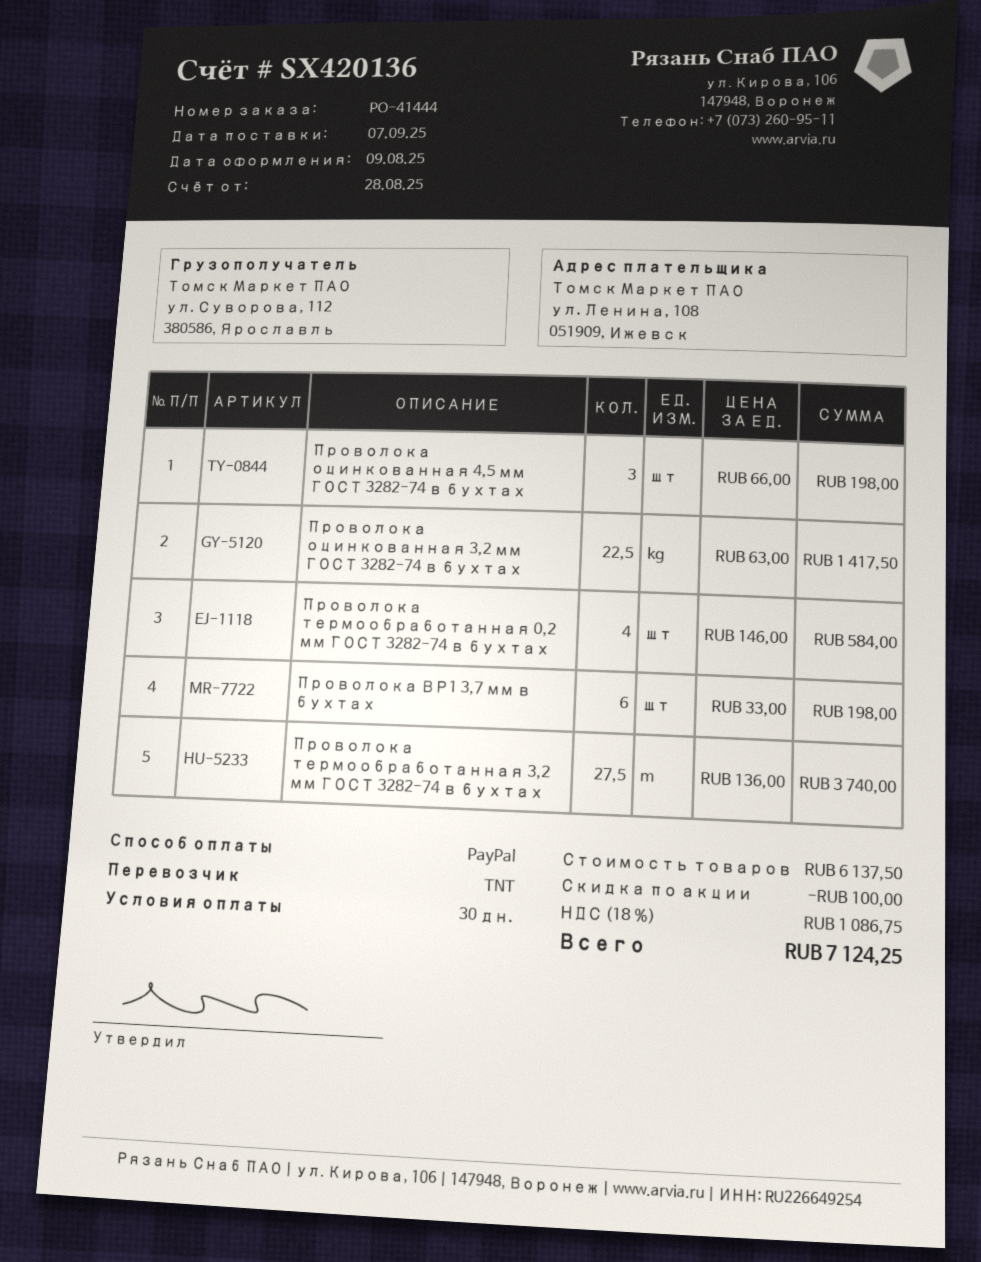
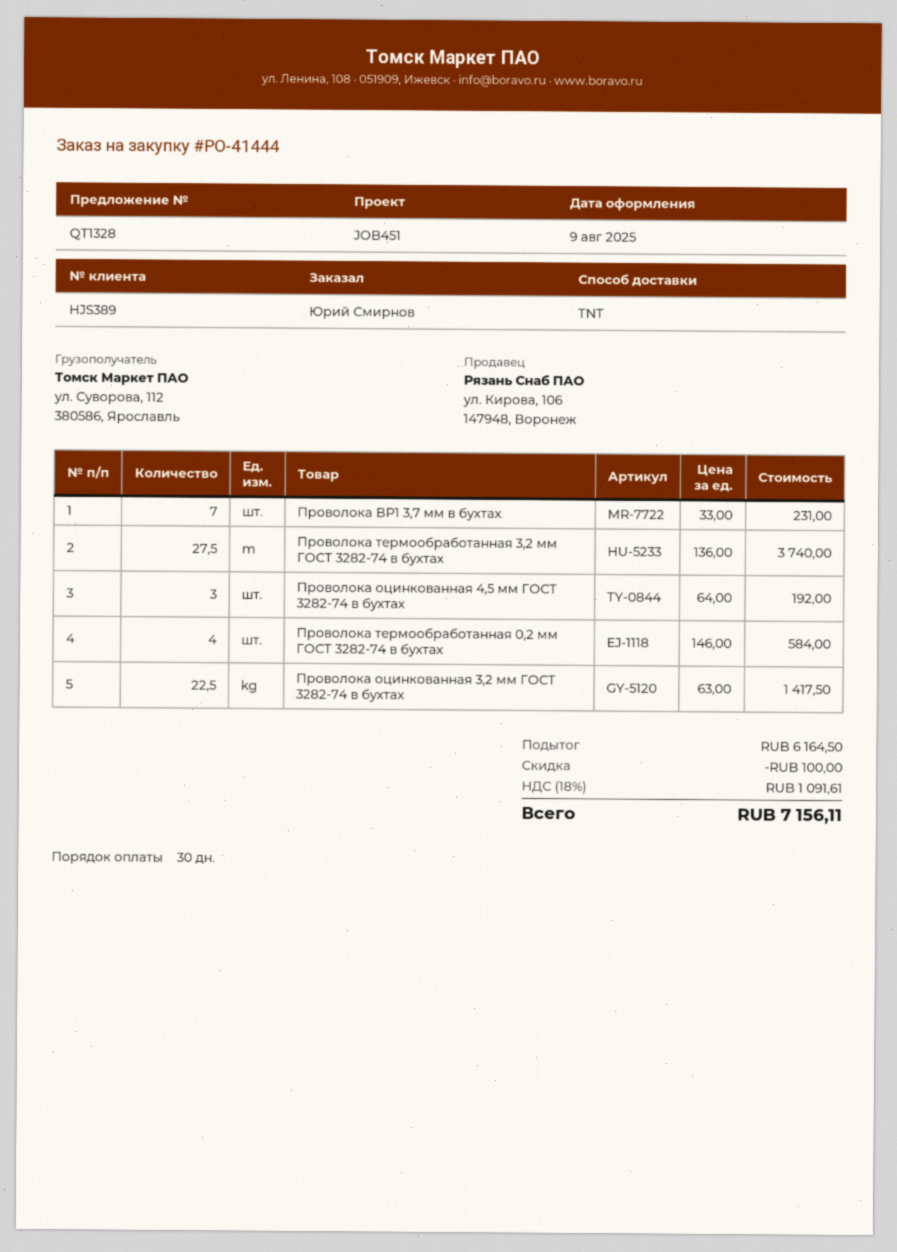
Проволока оцинкованная 4,5 мм ГОСТ 3282-74 в бухтах: 3 x 66.00 = 198.00 -> 3 x 64.00 = 192.00
Проволока ВР1 3,7 мм в бухтах: 6 x 33.00 = 198.00 -> 7 x 33.00 = 231.00
subtotal: 6137.50 -> 6164.50
tax: 18% = 1086.75 -> 18% = 1091.61
total: 7124.25 -> 7156.11

